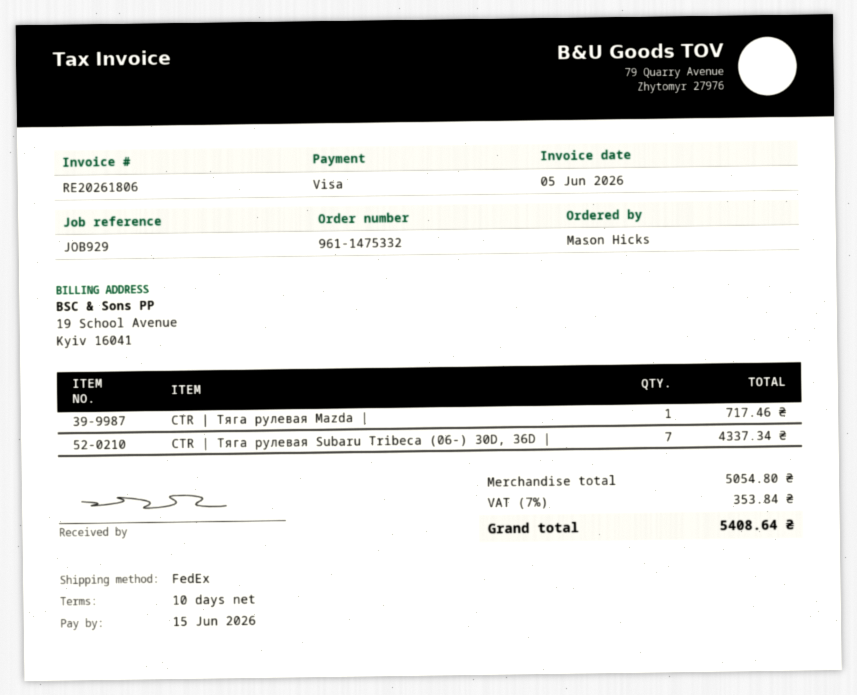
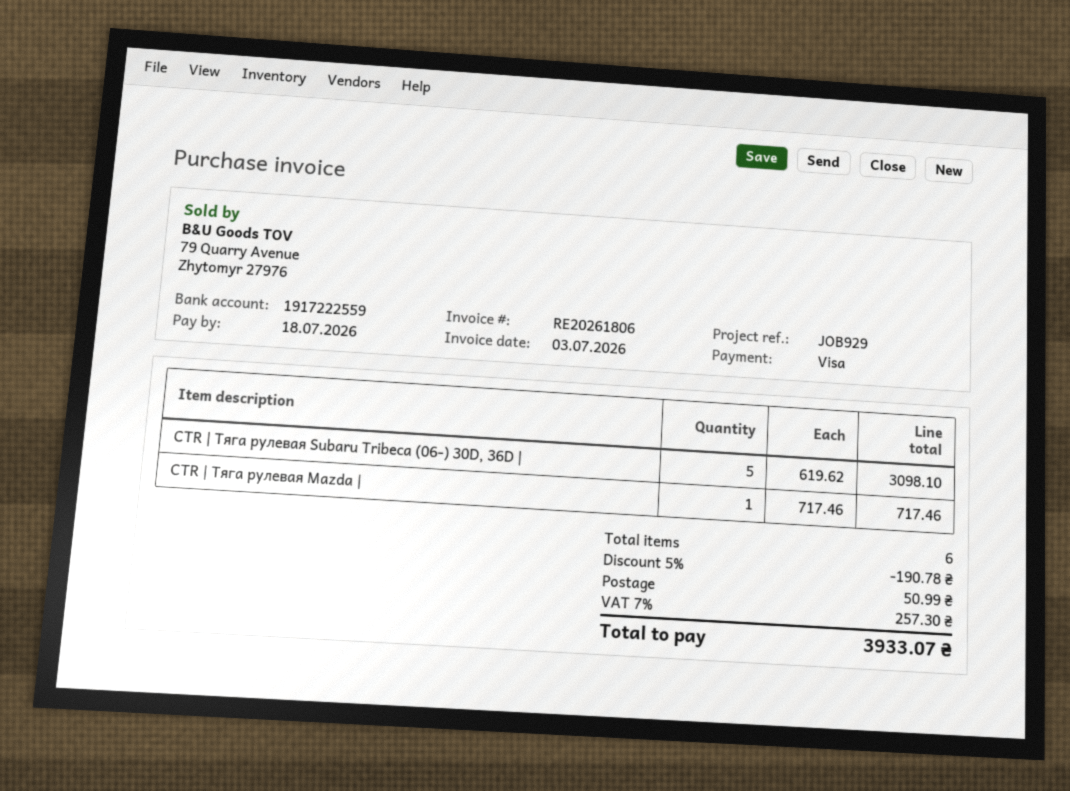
invoice date: 2026-06-05 -> 2026-07-03
due date: 2026-06-15 -> 2026-07-18
CTR | Тяга рулевая Subaru Tribeca (06-) 30D, 36D |: 7 for 4337.34 -> 5 for 3098.10
discount: none -> 5% = 190.78
shipping: none -> 50.99
tax: 7% = 353.84 -> 7% = 257.30
total: 5408.64 -> 3933.07

